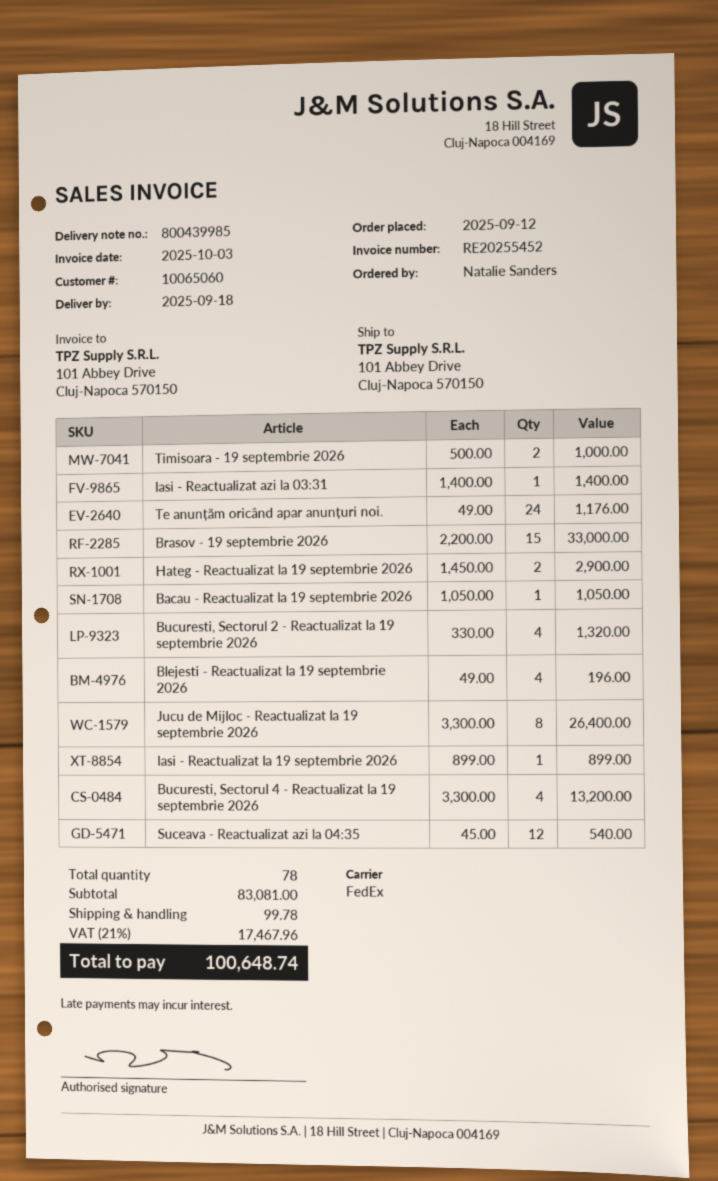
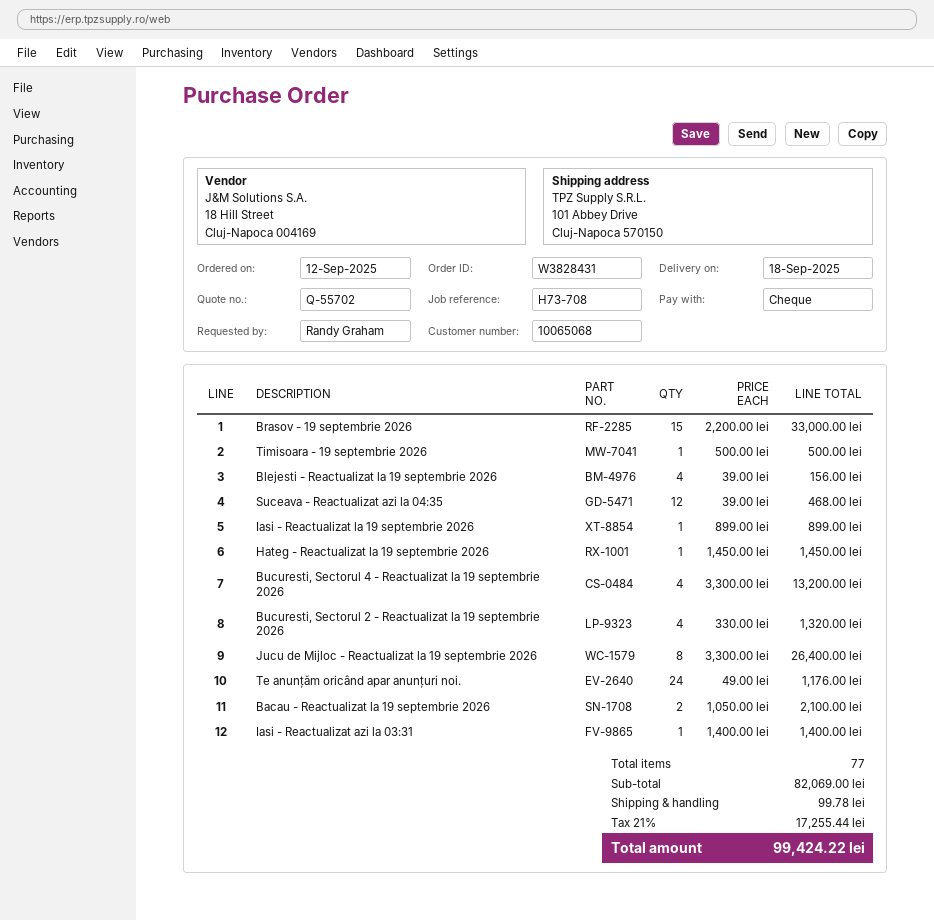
customer number: 10065060 -> 10065068
ordered by: Natalie Sanders -> Randy Graham
Timisoara - 19 septembrie 2026: 2 x 500.00 = 1000.00 -> 1 x 500.00 = 500.00
Hateg - Reactualizat la 19 septembrie 2026: 2 x 1450.00 = 2900.00 -> 1 x 1450.00 = 1450.00
Bacau - Reactualizat la 19 septembrie 2026: 1 x 1050.00 = 1050.00 -> 2 x 1050.00 = 2100.00
Blejesti - Reactualizat la 19 septembrie 2026: 4 x 49.00 = 196.00 -> 4 x 39.00 = 156.00
Suceava - Reactualizat azi la 04:35: 12 x 45.00 = 540.00 -> 12 x 39.00 = 468.00
total quantity: 78 -> 77
subtotal: 83081.00 -> 82069.00
tax: 21% = 17467.96 -> 21% = 17255.44
total: 100648.74 -> 99424.22

